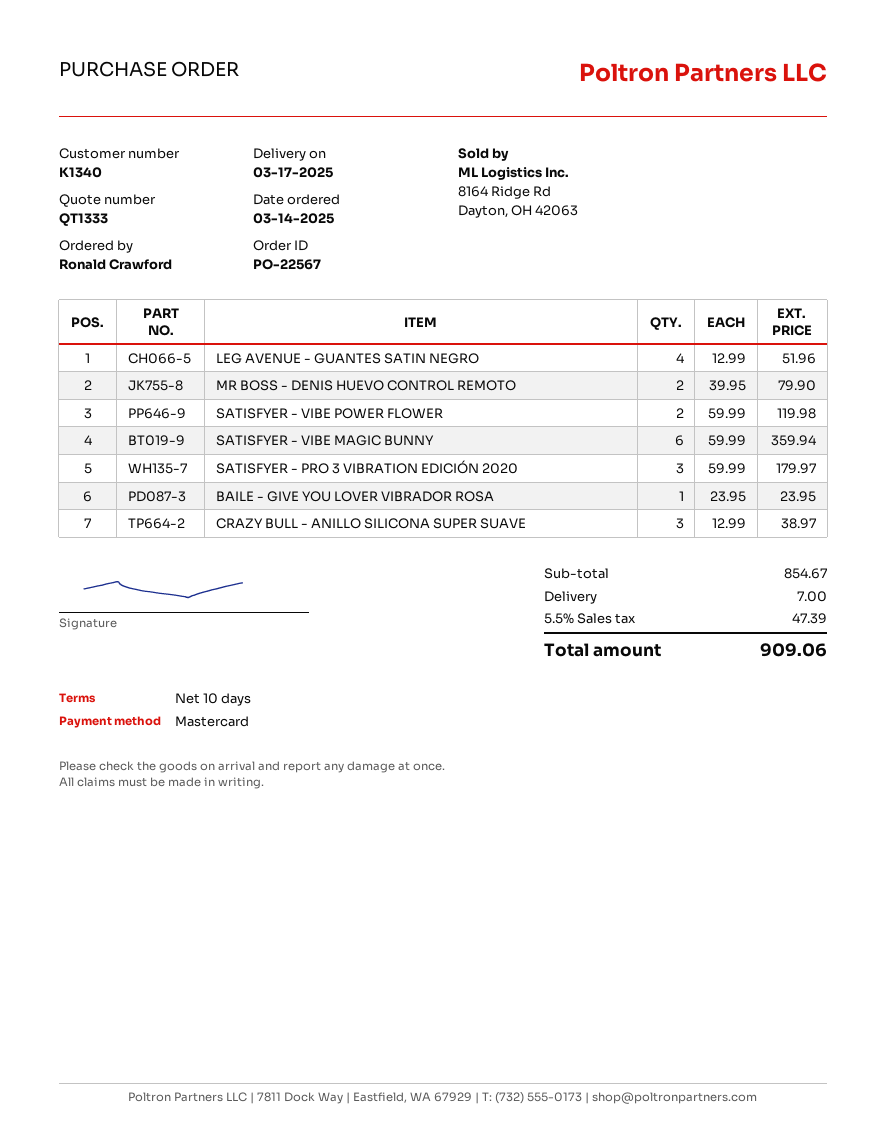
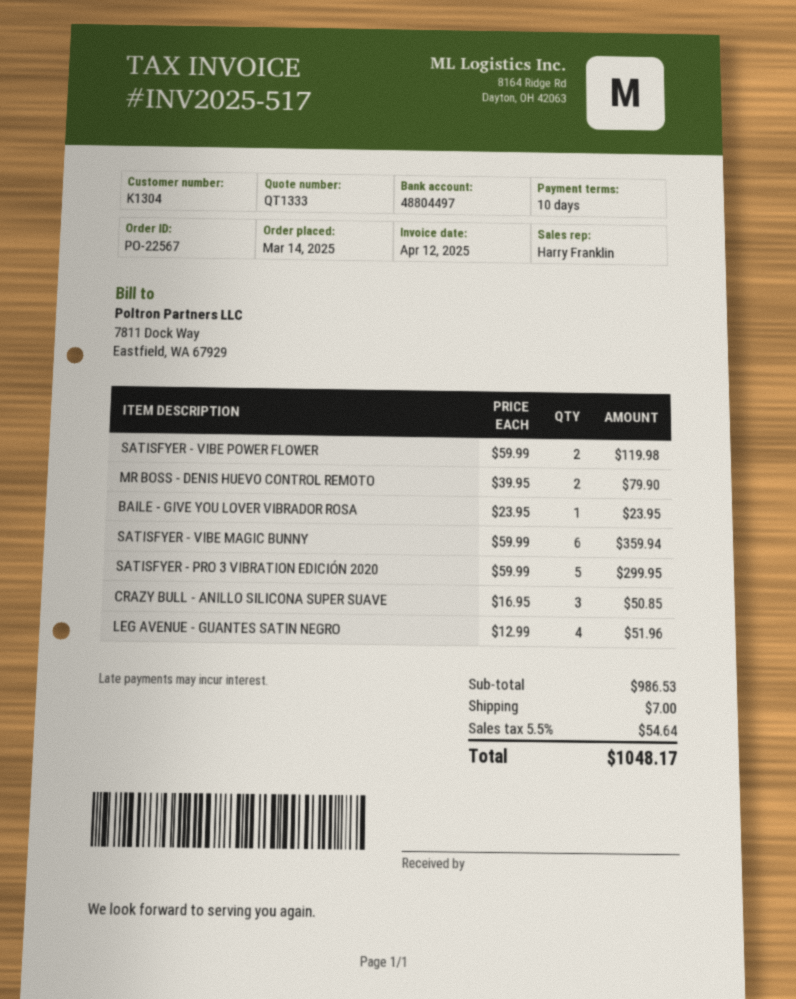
customer number: K1340 -> K1304
SATISFYER - PRO 3 VIBRATION EDICIÓN 2020: 3 x 59.99 = 179.97 -> 5 x 59.99 = 299.95
CRAZY BULL - ANILLO SILICONA SUPER SUAVE: 3 x 12.99 = 38.97 -> 3 x 16.95 = 50.85
subtotal: 854.67 -> 986.53
tax: 5.5% = 47.39 -> 5.5% = 54.64
total: 909.06 -> 1048.17

